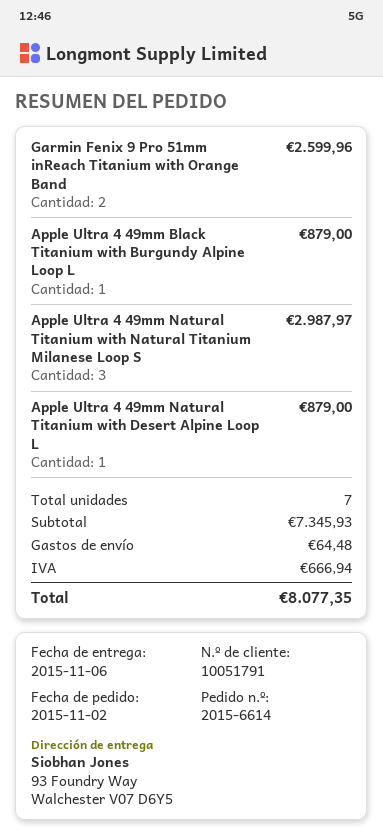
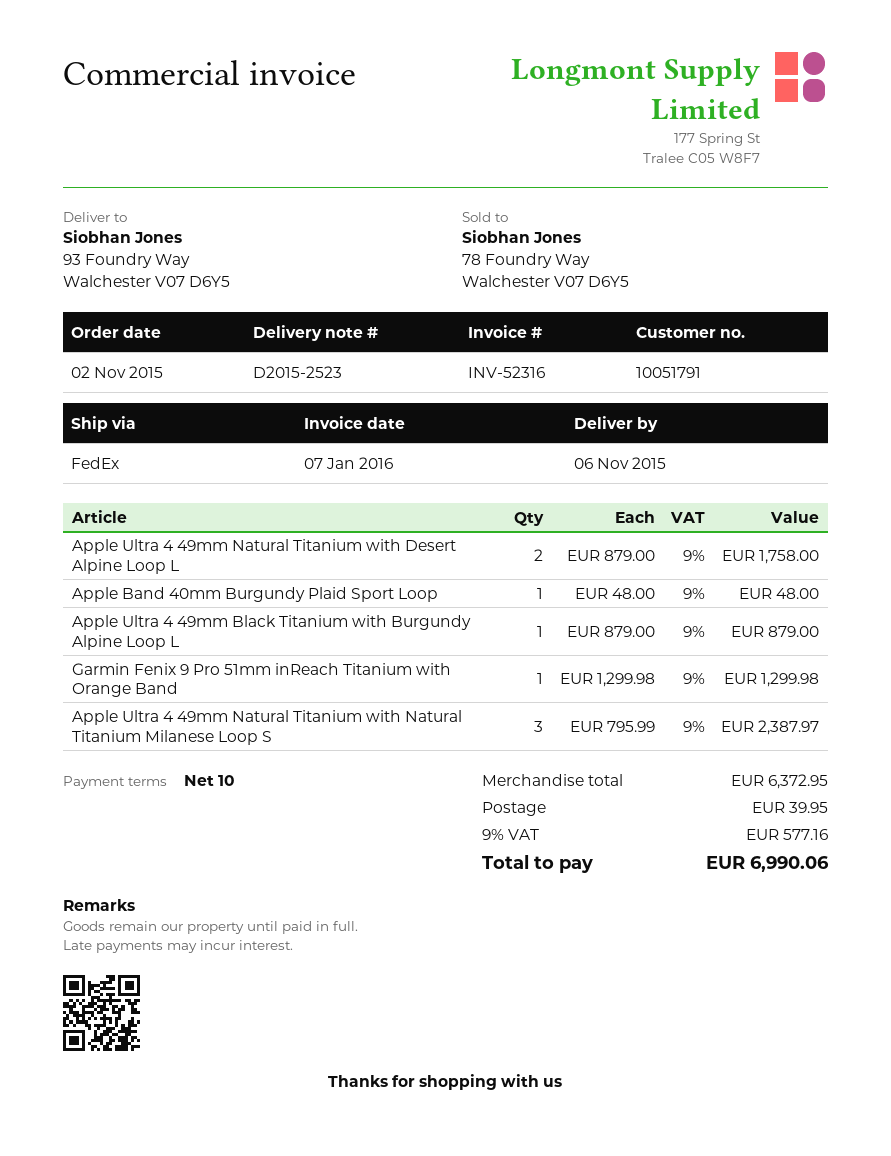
Garmin Fenix 9 Pro 51mm inReach Titanium with Orange Band: 2 for 2599.96 -> 1 for 1299.98
Apple Ultra 4 49mm Natural Titanium with Natural Titanium Milanese Loop S: 3 for 2987.97 -> 3 for 2387.97
Apple Ultra 4 49mm Natural Titanium with Desert Alpine Loop L: 1 for 879.00 -> 2 for 1758.00
Apple Band 40mm Burgundy Plaid Sport Loop: none -> 1 for 48.00
subtotal: 7345.93 -> 6372.95
shipping: 64.48 -> 39.95
tax: 666.94 -> 577.16
total: 8077.35 -> 6990.06

